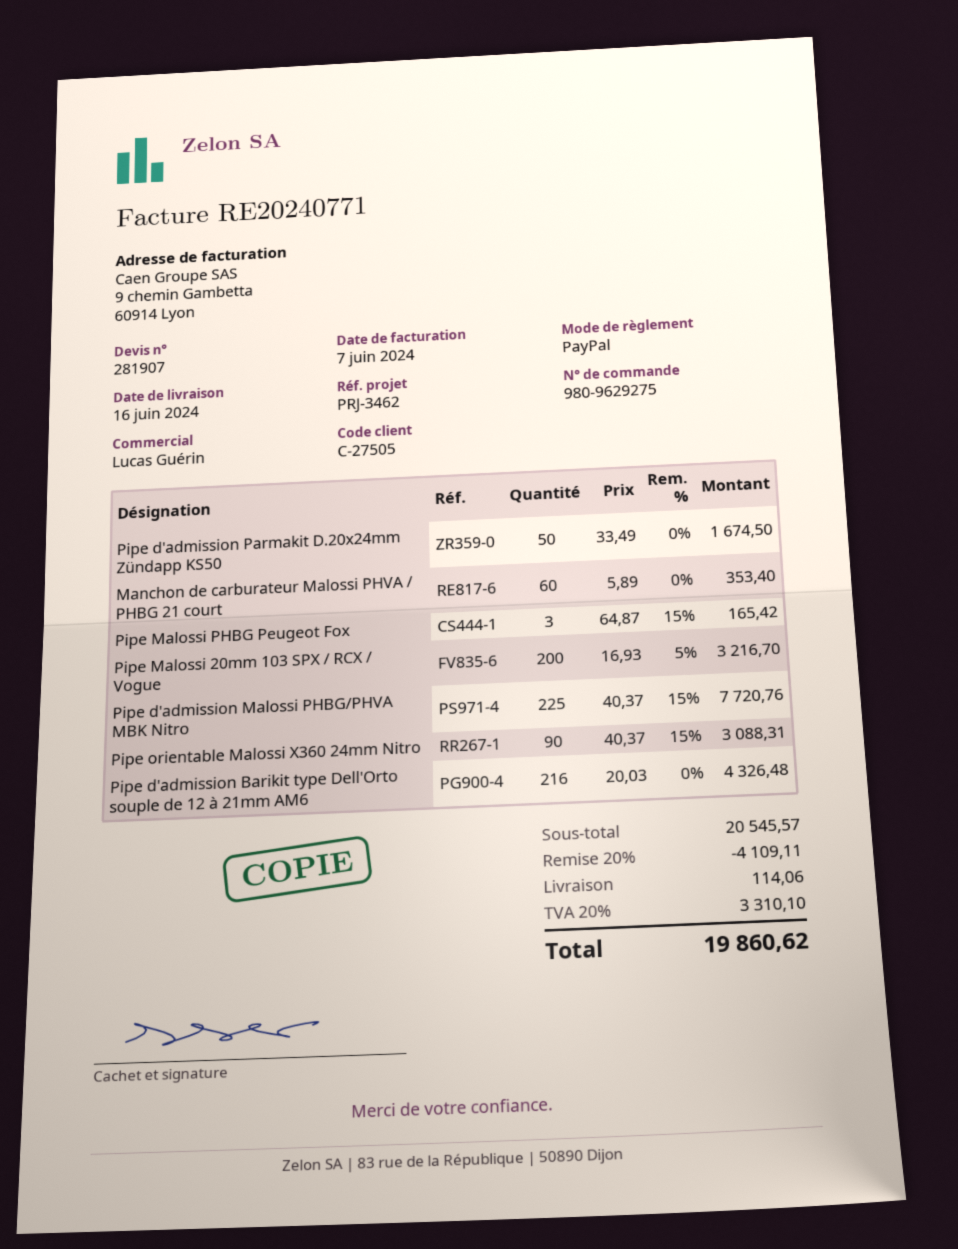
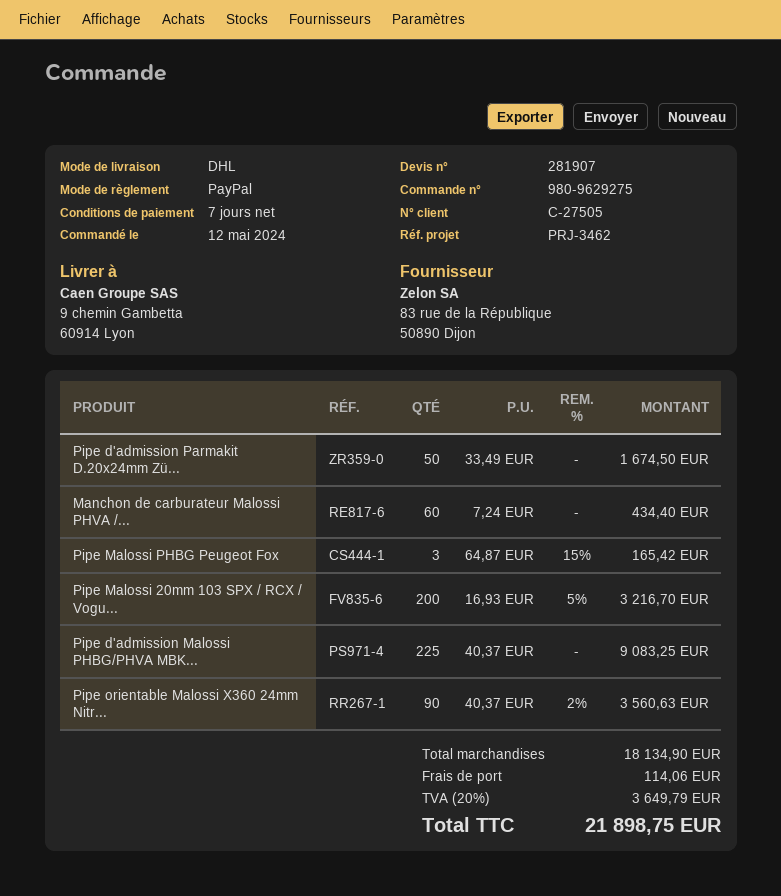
Manchon de carburateur Malossi PHVA / PHBG 21 court: 60 x 5.89 = 353.40 -> 60 x 7.24 = 434.40
Pipe d'admission Malossi PHBG/PHVA MBK Nitro: 225 x 40.37 - 15% = 7720.76 -> 225 x 40.37 = 9083.25
Pipe orientable Malossi X360 24mm Nitro: 90 x 40.37 - 15% = 3088.31 -> 90 x 40.37 - 2% = 3560.63
Pipe d'admission Barikit type Dell'Orto souple de 12 à 21mm AM6: 216 x 20.03 = 4326.48 -> none
subtotal: 20545.57 -> 18134.90
discount: 20% = 4109.11 -> none
tax: 20% = 3310.10 -> 20% = 3649.79
total: 19860.62 -> 21898.75

